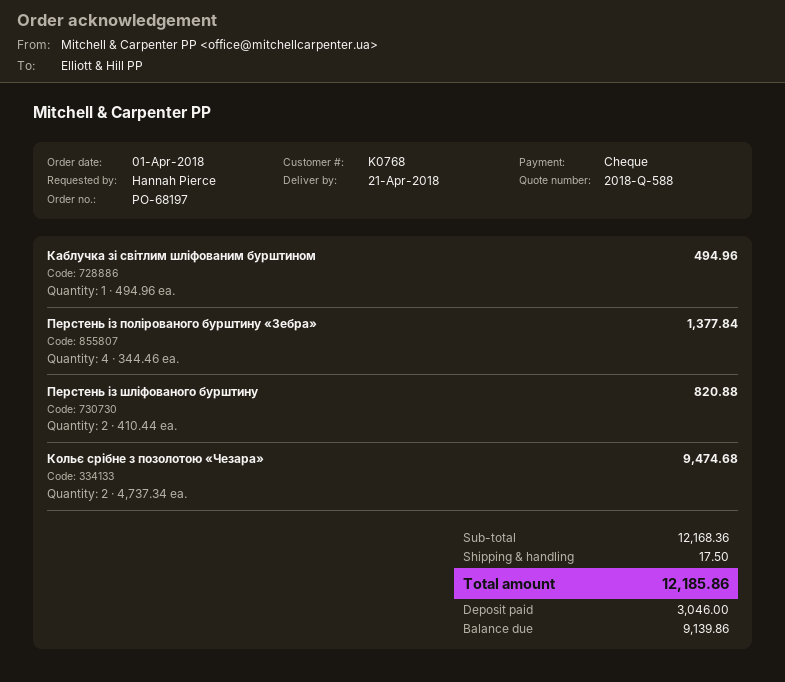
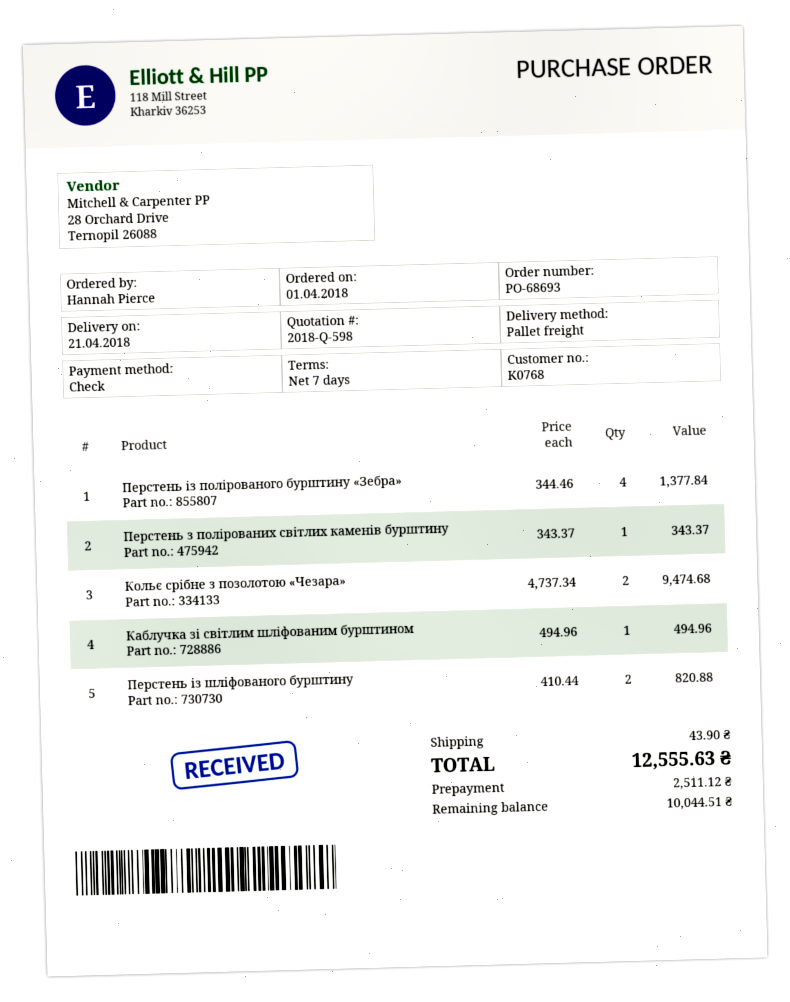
quote number: 2018-Q-588 -> 2018-Q-598
order number: PO-68197 -> PO-68693
Перстень з полірованих світлих каменів бурштину: none -> 1 x 343.37 = 343.37
shipping: 17.50 -> 43.90
total: 12185.86 -> 12555.63
deposit: 3046.00 -> 2511.12
balance: 9139.86 -> 10044.51

